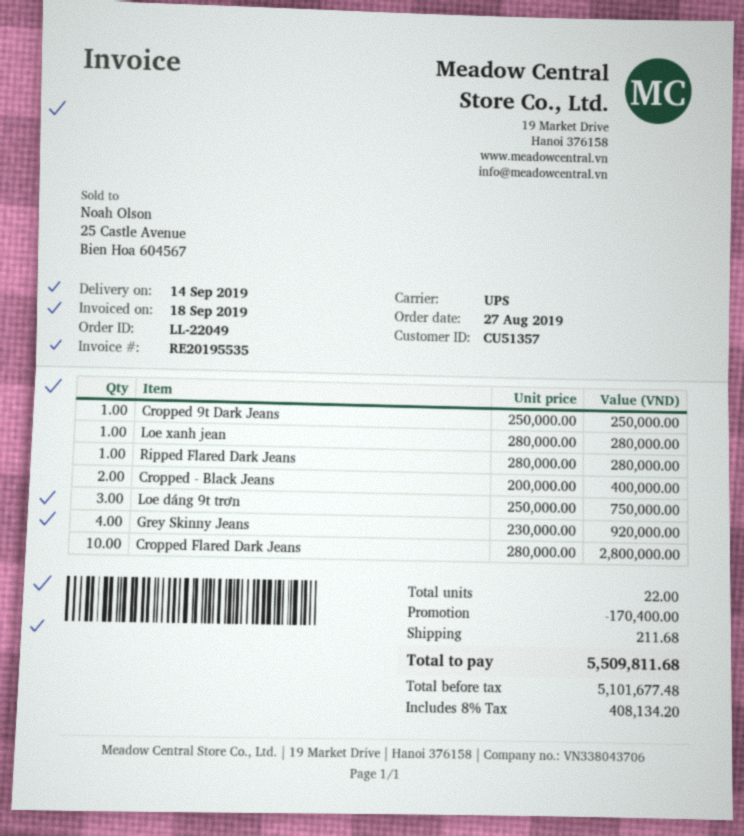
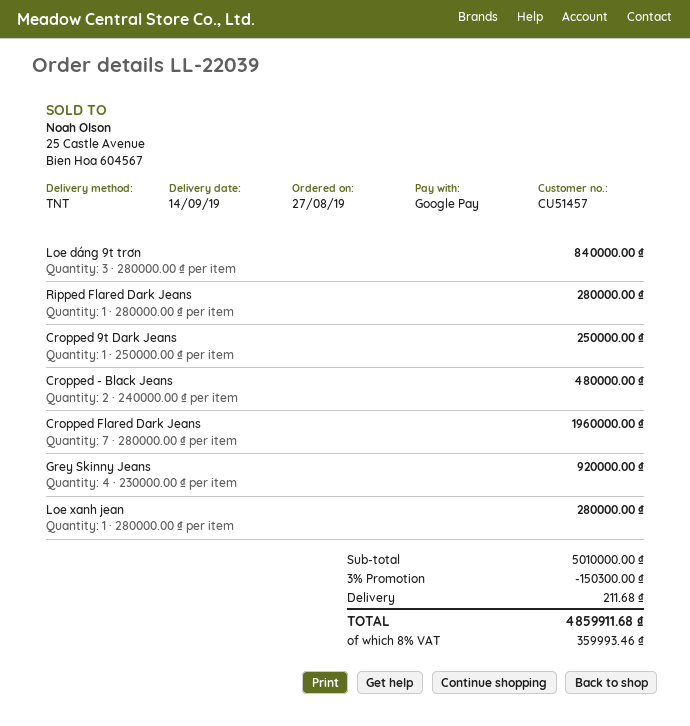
order number: LL-22049 -> LL-22039
customer number: CU51357 -> CU51457
shipping method: UPS -> TNT
Cropped - Black Jeans: 2 x 200000.00 = 400000.00 -> 2 x 240000.00 = 480000.00
Loe dáng 9t trơn: 3 x 250000.00 = 750000.00 -> 3 x 280000.00 = 840000.00
Cropped Flared Dark Jeans: 10 x 280000.00 = 2800000.00 -> 7 x 280000.00 = 1960000.00
discount: 170400.00 -> 150300.00
tax: 8% = 408134.20 -> 8% = 359993.46
total: 5509811.68 -> 4859911.68

